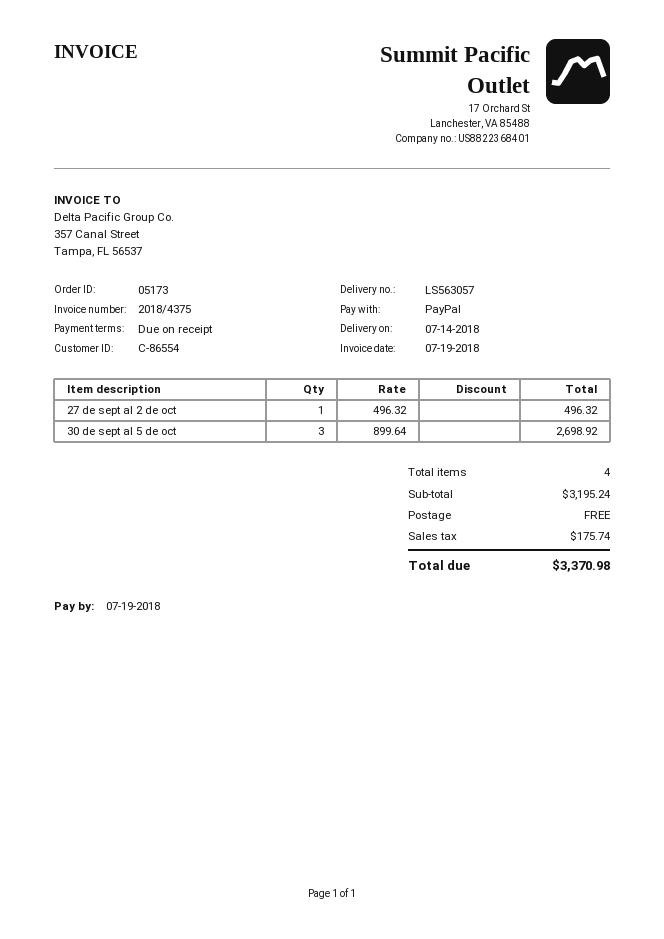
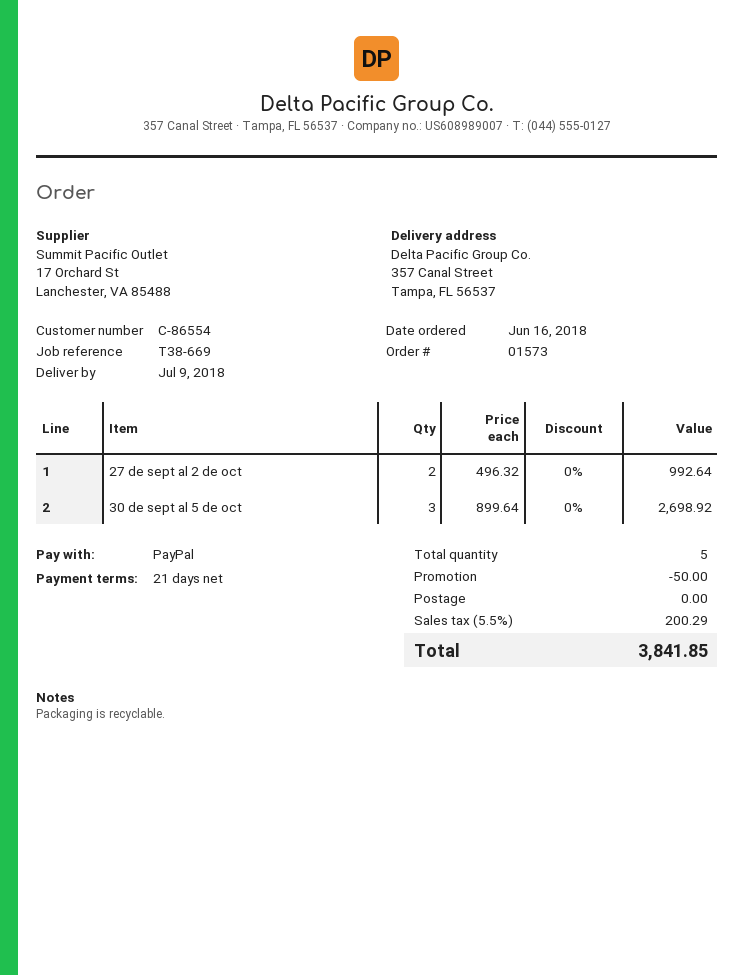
order number: 05173 -> 01573
delivery date: 2018-07-14 -> 2018-07-09
payment terms: on receipt -> 21 days
27 de sept al 2 de oct: 1 x 496.32 = 496.32 -> 2 x 496.32 = 992.64
total quantity: 4 -> 5
discount: none -> 50.00
tax: 175.74 -> 200.29
total: 3370.98 -> 3841.85

